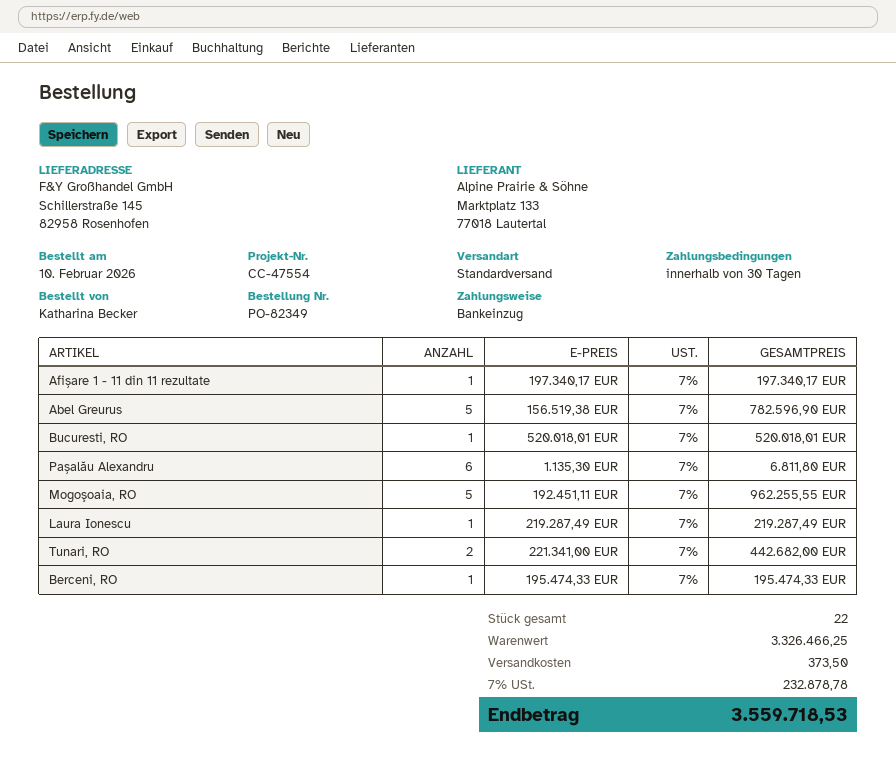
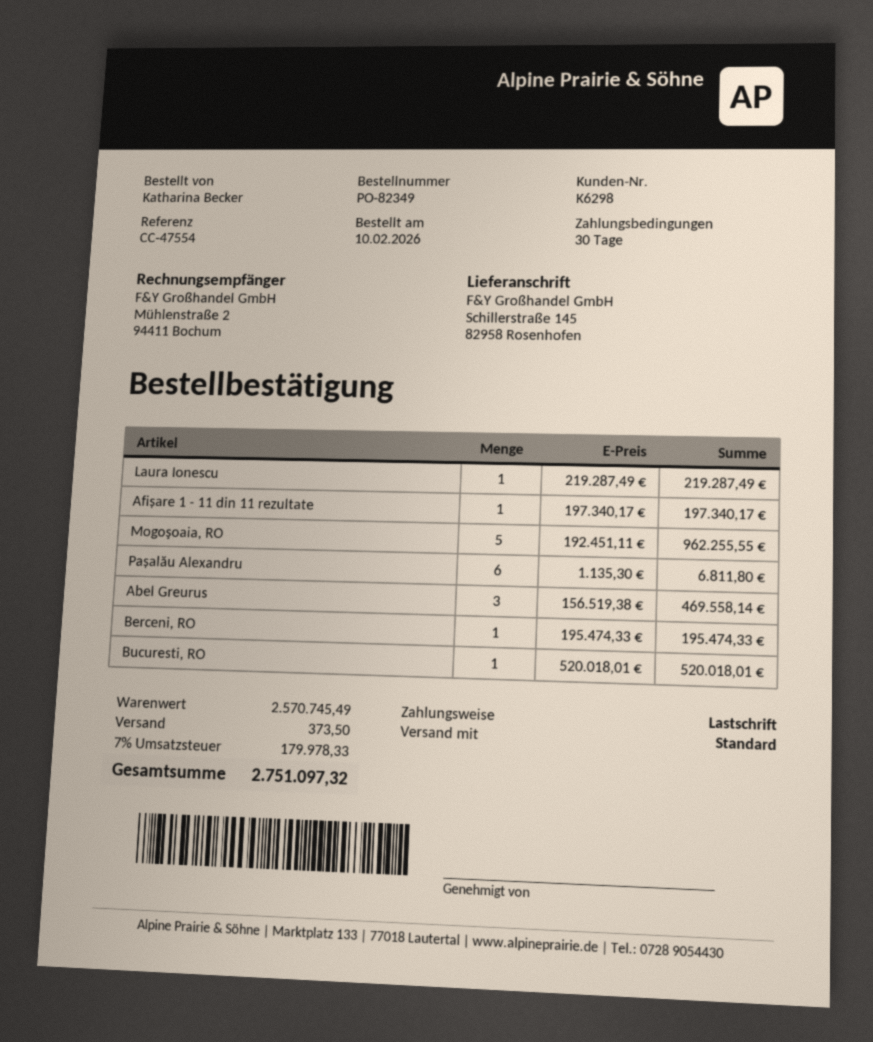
Abel Greurus: 5 x 156519.38 = 782596.90 -> 3 x 156519.38 = 469558.14
Tunari, RO: 2 x 221341.00 = 442682.00 -> none
subtotal: 3326466.25 -> 2570745.49
tax: 7% = 232878.78 -> 7% = 179978.33
total: 3559718.53 -> 2751097.32

